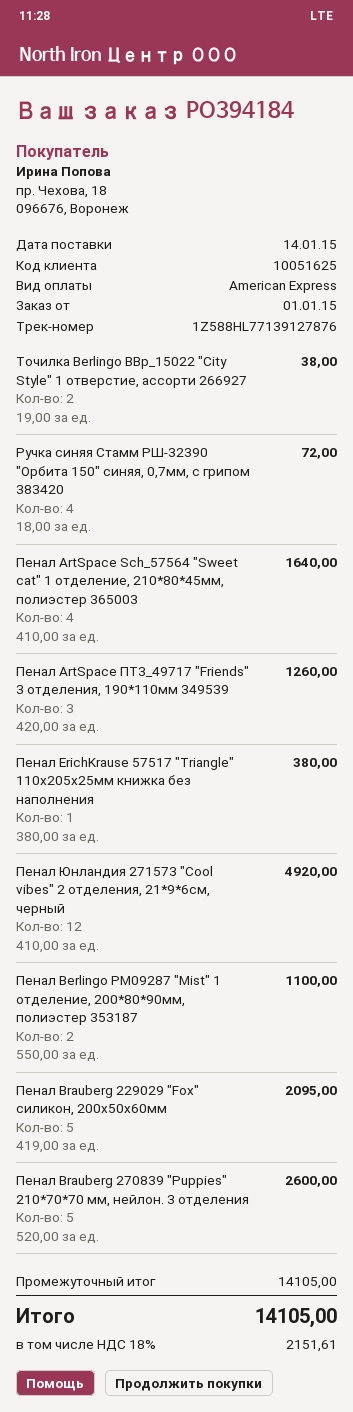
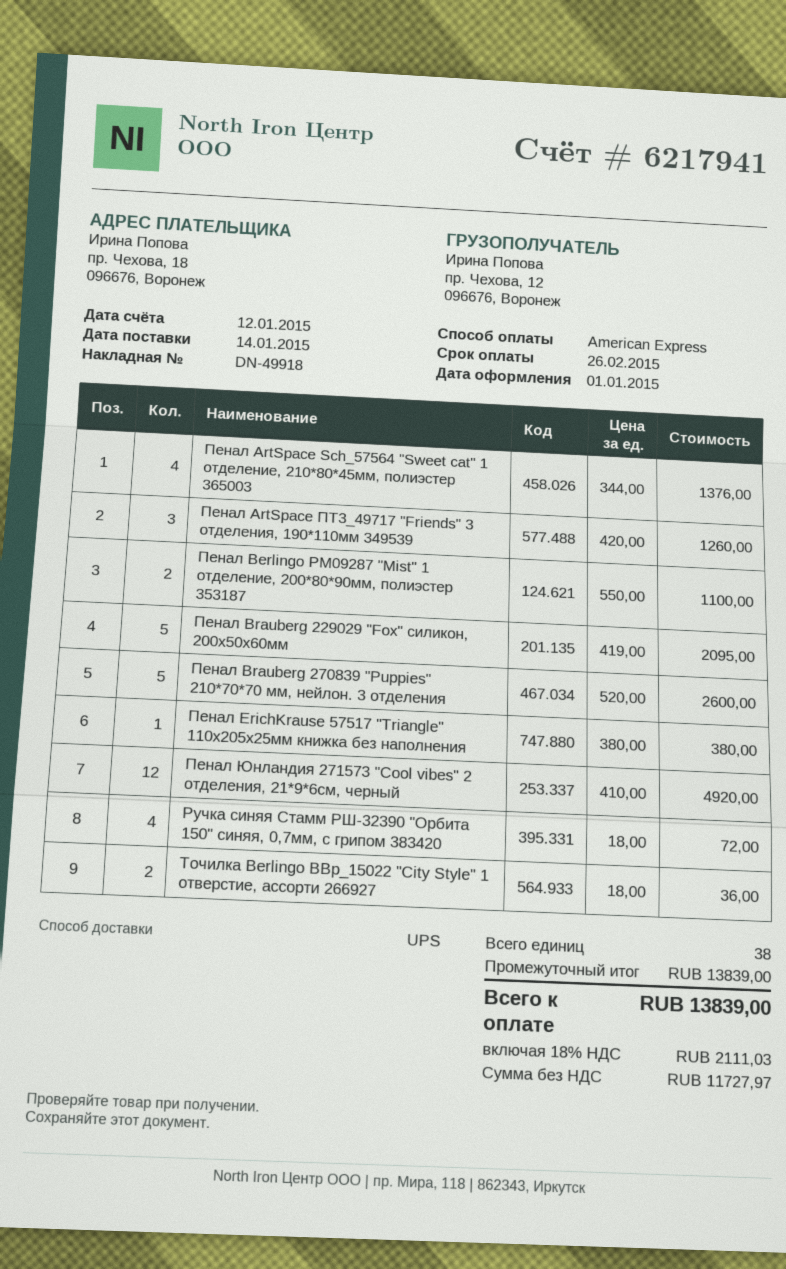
Точилка Berlingo BBp_15022 "City Style" 1 отверстие, ассорти 266927: 2 x 19.00 = 38.00 -> 2 x 18.00 = 36.00
Пенал ArtSpace Sch_57564 "Sweet cat" 1 отделение, 210*80*45мм, полиэстер 365003: 4 x 410.00 = 1640.00 -> 4 x 344.00 = 1376.00
subtotal: 14105.00 -> 13839.00
tax: 18% = 2151.61 -> 18% = 2111.03
total: 14105.00 -> 13839.00

